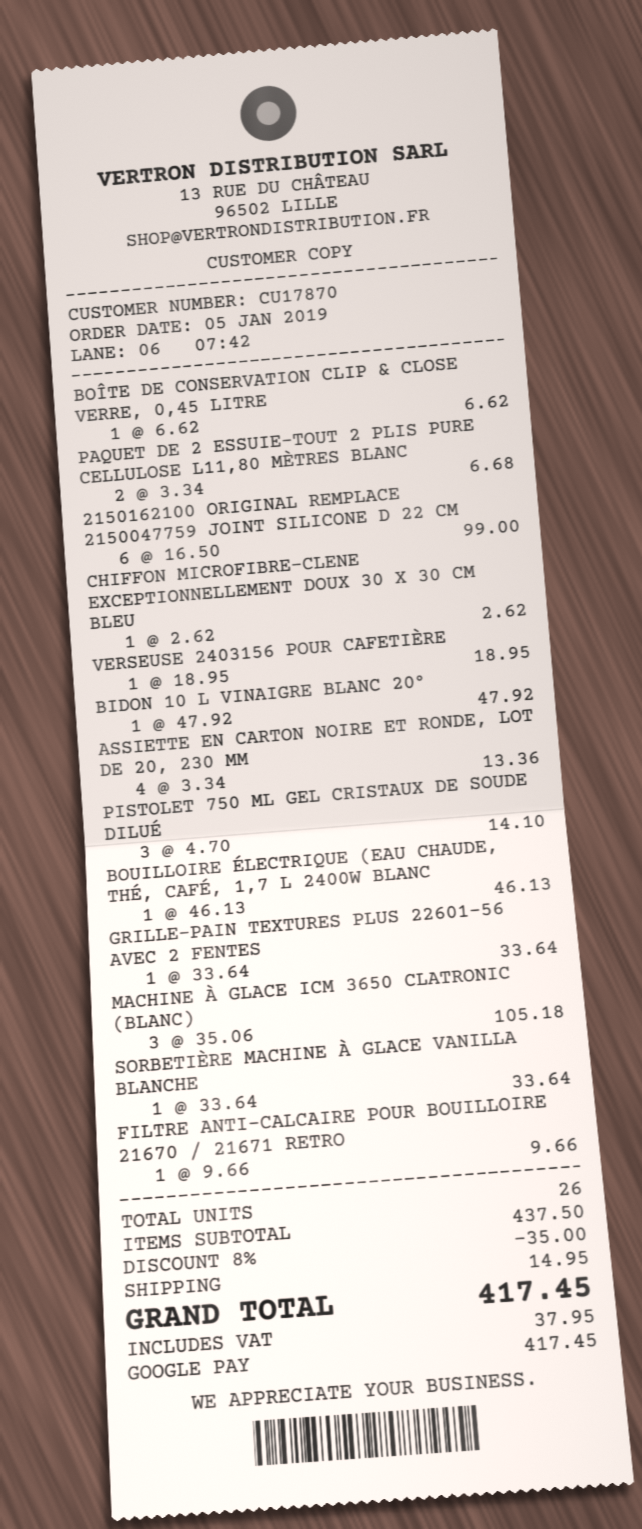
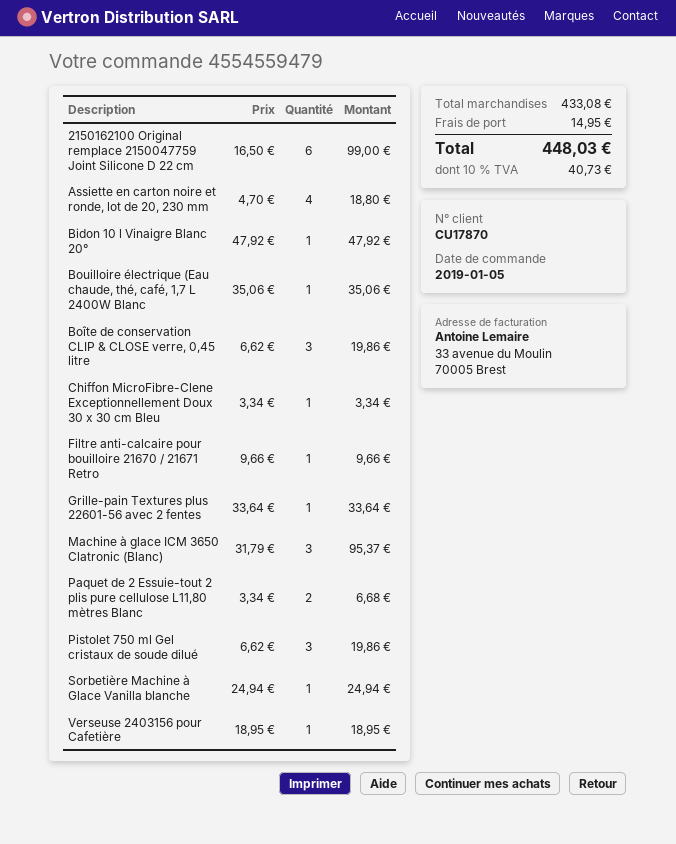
BOÎTE DE CONSERVATION CLIP & CLOSE VERRE, 0,45 LITRE: 1 x 6.62 = 6.62 -> 3 x 6.62 = 19.86
CHIFFON MICROFIBRE-CLENE EXCEPTIONNELLEMENT DOUX 30 X 30 CM BLEU: 1 x 2.62 = 2.62 -> 1 x 3.34 = 3.34
ASSIETTE EN CARTON NOIRE ET RONDE, LOT DE 20, 230 MM: 4 x 3.34 = 13.36 -> 4 x 4.70 = 18.80
PISTOLET 750 ML GEL CRISTAUX DE SOUDE DILUÉ: 3 x 4.70 = 14.10 -> 3 x 6.62 = 19.86
BOUILLOIRE ÉLECTRIQUE (EAU CHAUDE, THÉ, CAFÉ, 1,7 L 2400W BLANC: 1 x 46.13 = 46.13 -> 1 x 35.06 = 35.06
MACHINE À GLACE ICM 3650 CLATRONIC (BLANC): 3 x 35.06 = 105.18 -> 3 x 31.79 = 95.37
SORBETIÈRE MACHINE À GLACE VANILLA BLANCHE: 1 x 33.64 = 33.64 -> 1 x 24.94 = 24.94
subtotal: 437.50 -> 433.08
discount: 8% = 35.00 -> none
tax: 37.95 -> 40.73
total: 417.45 -> 448.03

